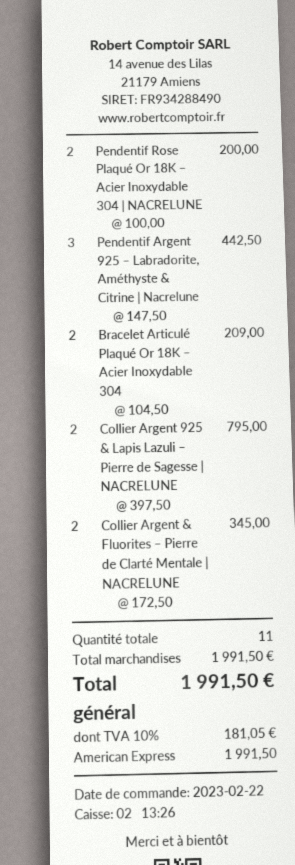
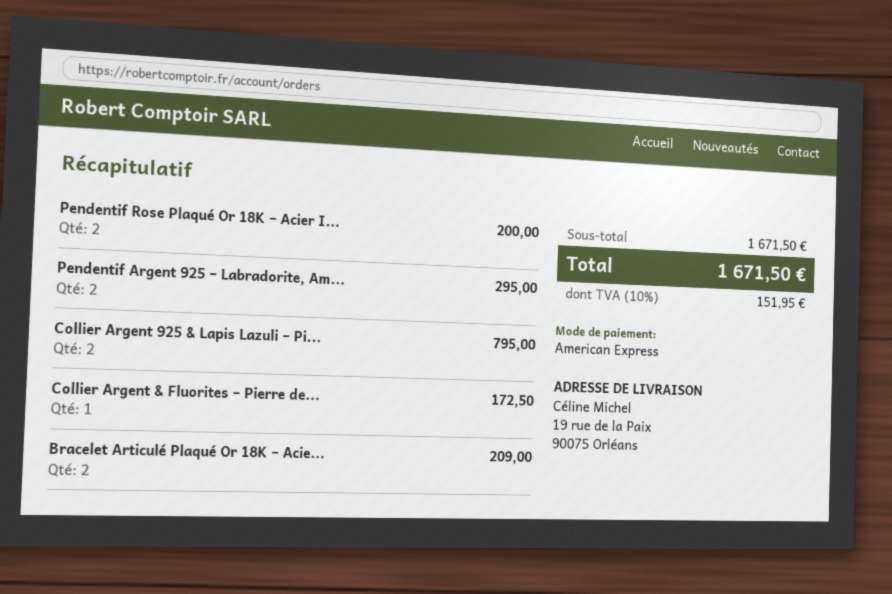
Pendentif Argent 925 – Labradorite, Améthyste & Citrine | Nacrelune: 3 for 442.50 -> 2 for 295.00
Collier Argent & Fluorites – Pierre de Clarté Mentale | NACRELUNE: 2 for 345.00 -> 1 for 172.50
subtotal: 1991.50 -> 1671.50
tax: 10% = 181.05 -> 10% = 151.95
total: 1991.50 -> 1671.50

